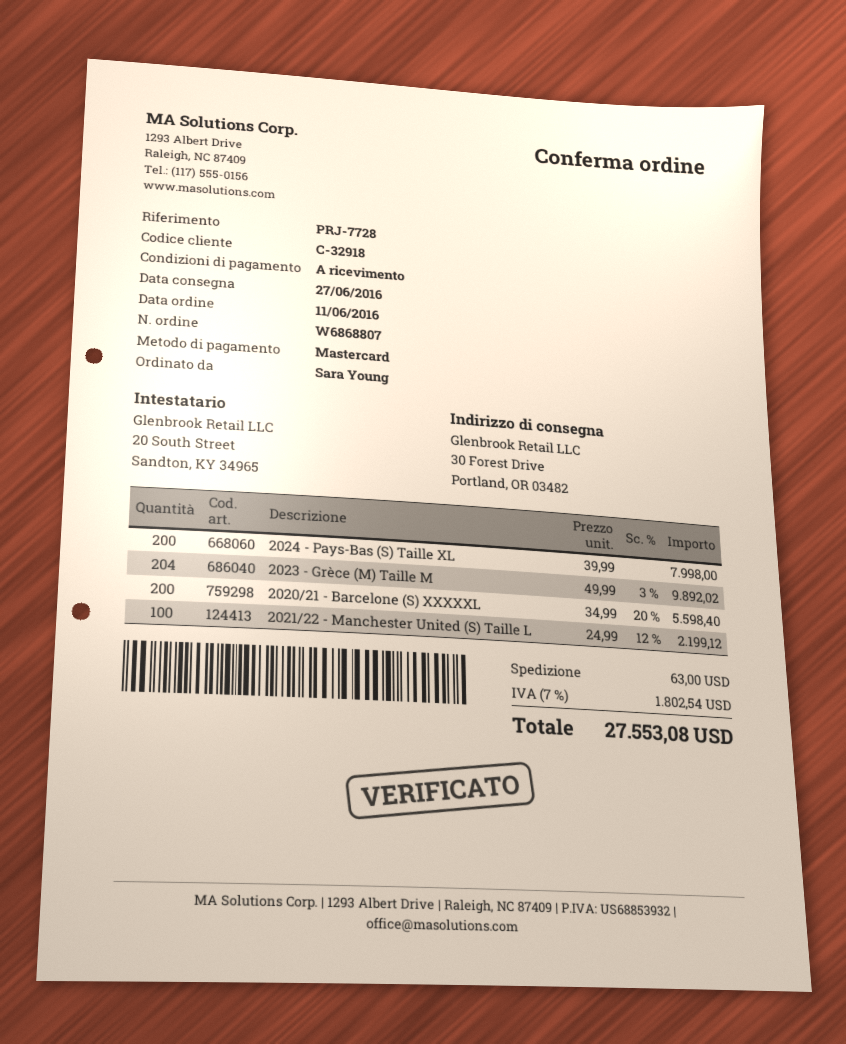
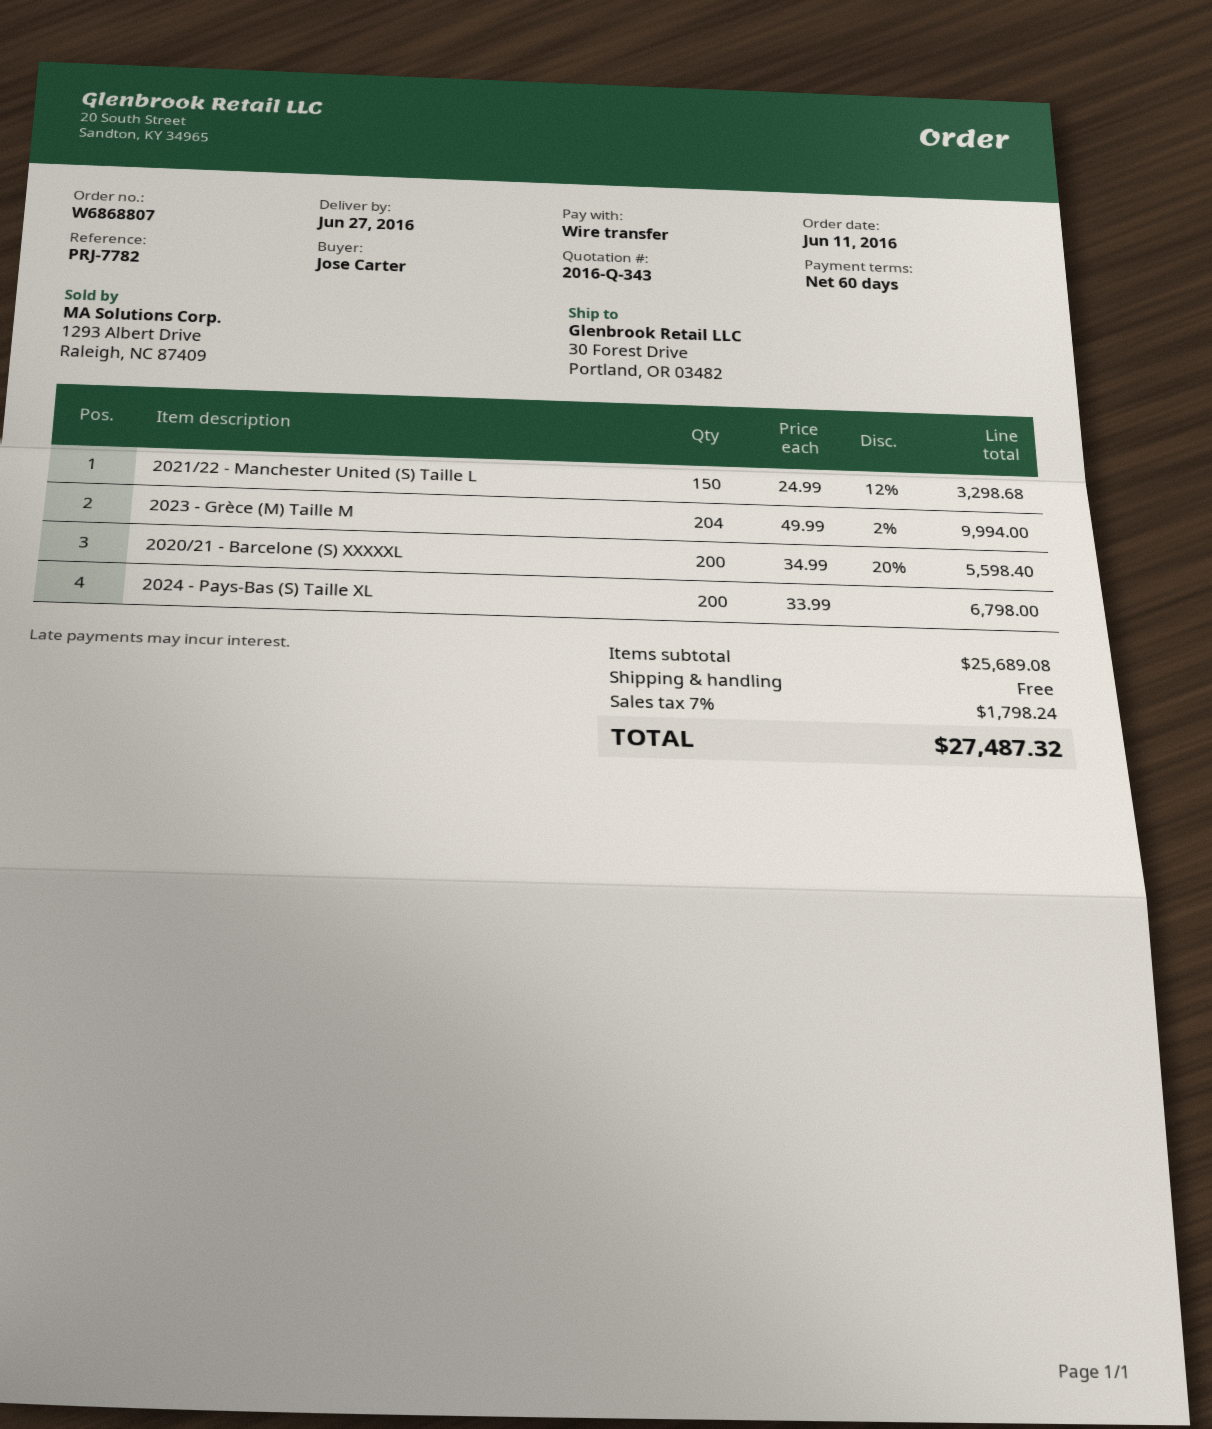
payment terms: on receipt -> 60 days
reference: PRJ-7728 -> PRJ-7782
ordered by: Sara Young -> Jose Carter
payment method: Mastercard -> bank transfer
2024 - Pays-Bas (S) Taille XL: 200 x 39.99 = 7998.00 -> 200 x 33.99 = 6798.00
2023 - Grèce (M) Taille M: 204 x 49.99 - 3% = 9892.02 -> 204 x 49.99 - 2% = 9994.00
2021/22 - Manchester United (S) Taille L: 100 x 24.99 - 12% = 2199.12 -> 150 x 24.99 - 12% = 3298.68
shipping: 63.00 -> 0.00
tax: 7% = 1802.54 -> 7% = 1798.24
total: 27553.08 -> 27487.32

